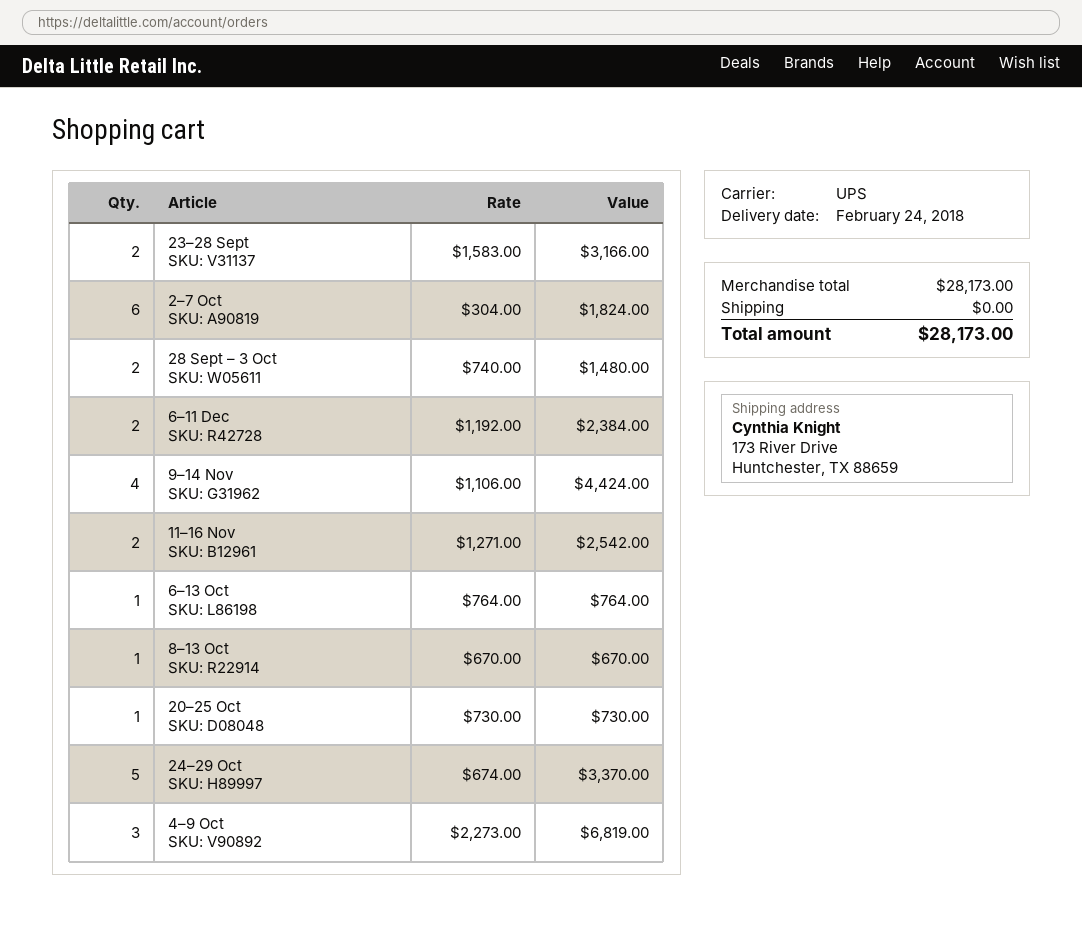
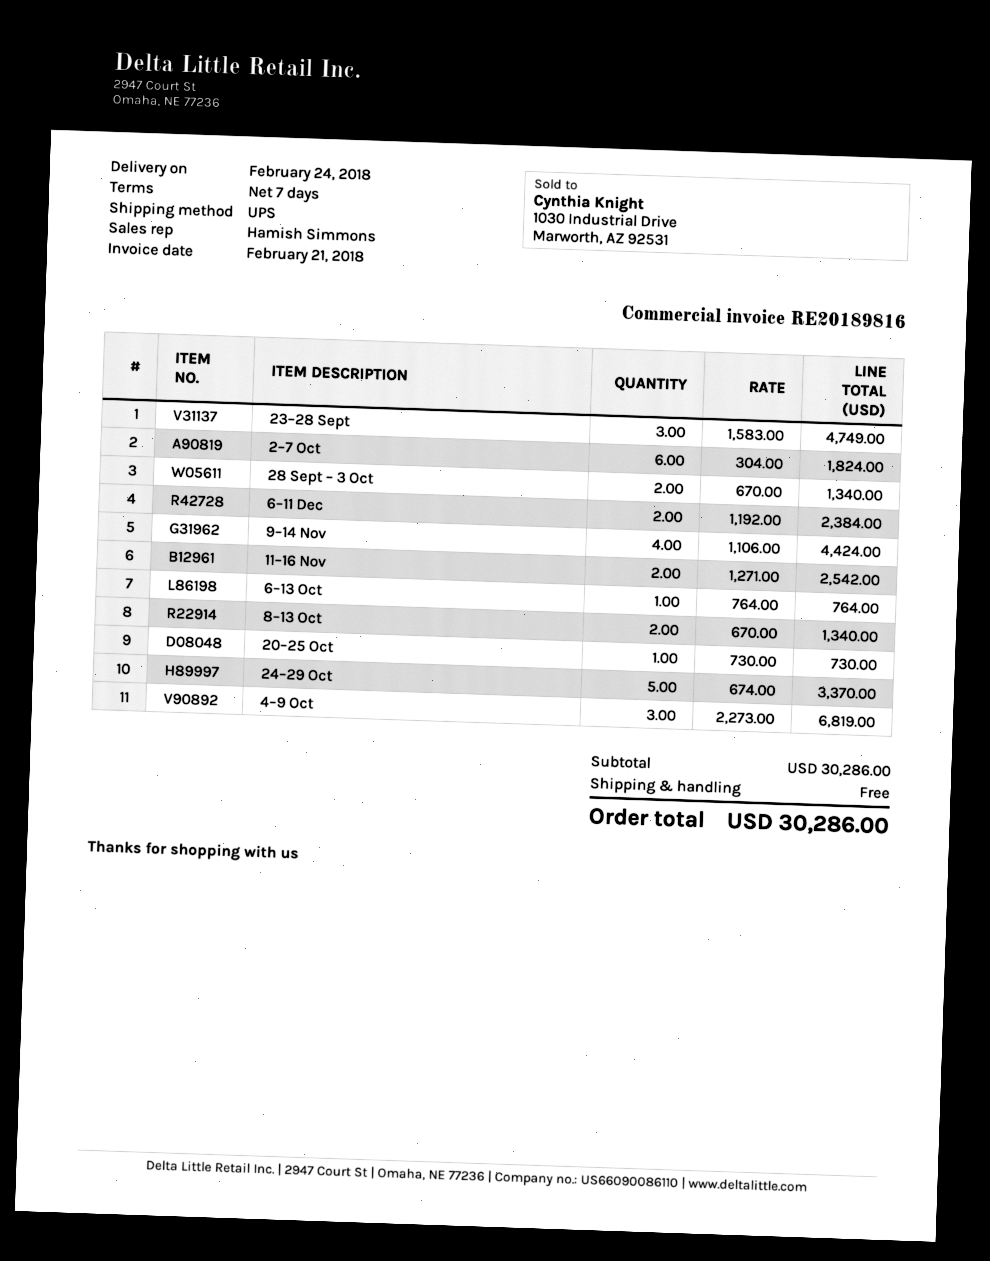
23–28 Sept: 2 x 1583.00 = 3166.00 -> 3 x 1583.00 = 4749.00
28 Sept – 3 Oct: 2 x 740.00 = 1480.00 -> 2 x 670.00 = 1340.00
8–13 Oct: 1 x 670.00 = 670.00 -> 2 x 670.00 = 1340.00
subtotal: 28173.00 -> 30286.00
total: 28173.00 -> 30286.00

